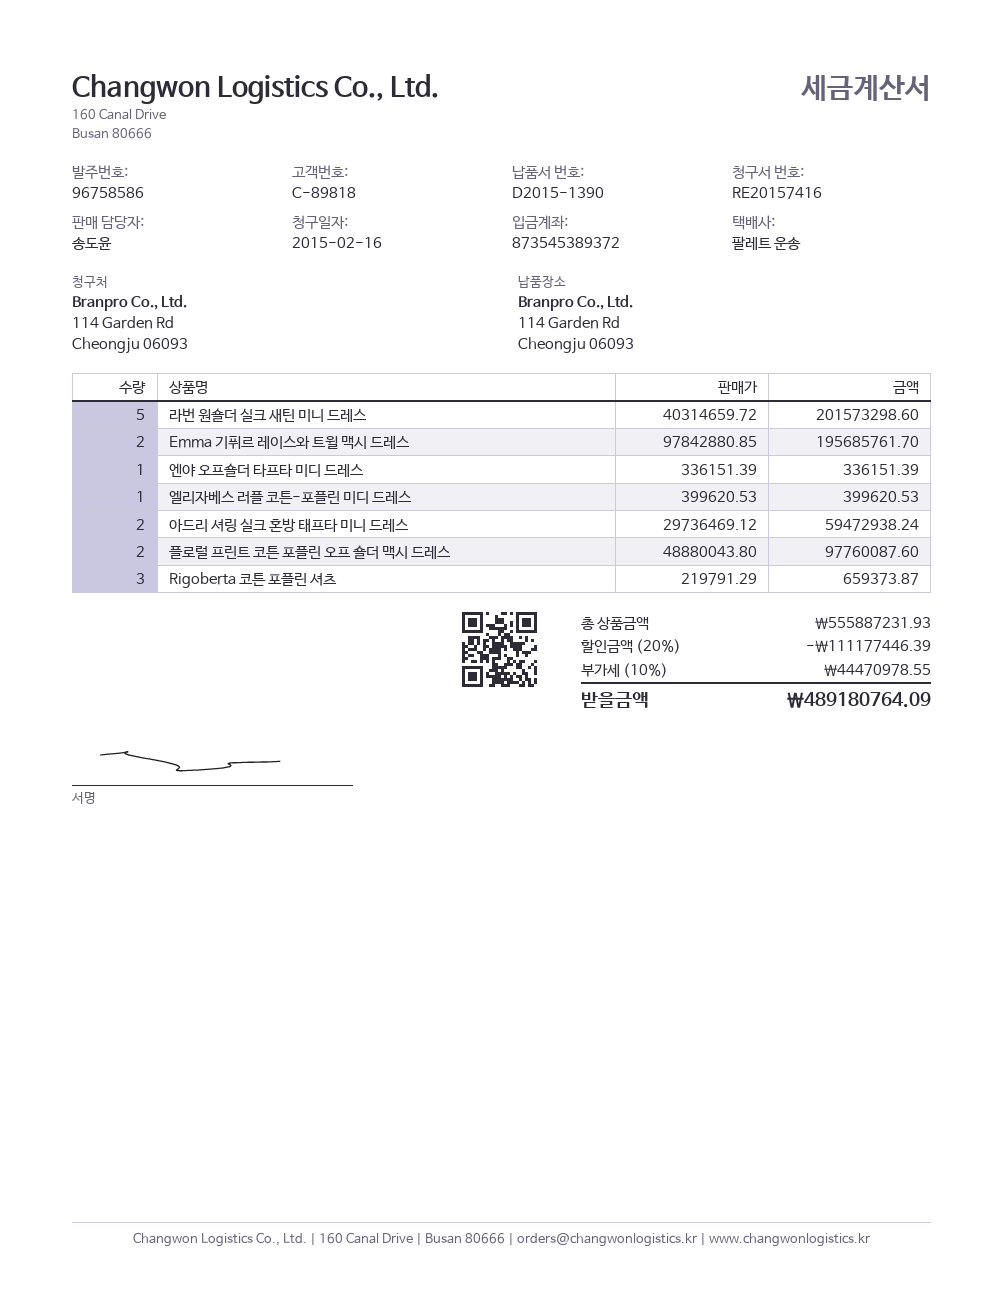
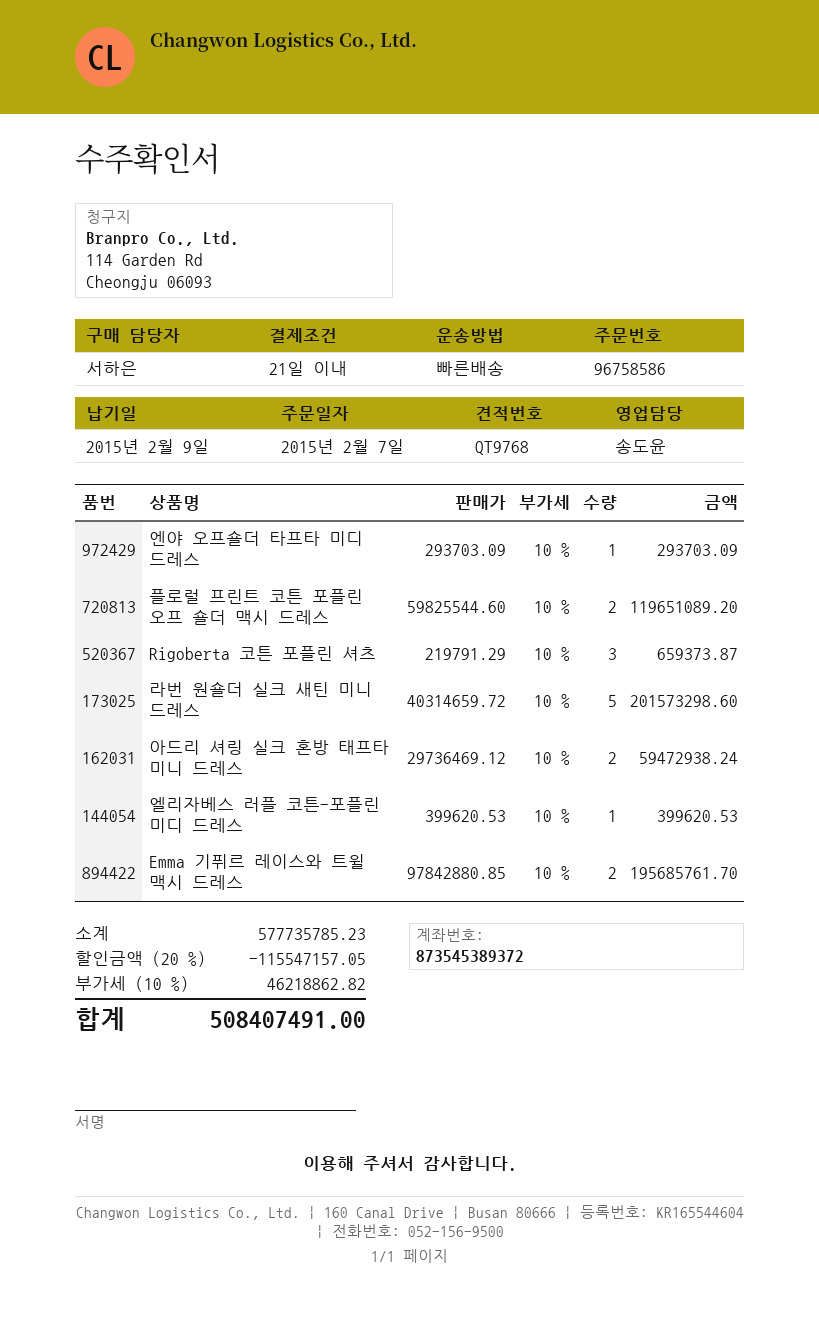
shipping method: pallet freight -> express
엔야 오프숄더 타프타 미디 드레스: 1 x 336151.39 = 336151.39 -> 1 x 293703.09 = 293703.09
플로럴 프린트 코튼 포플린 오프 숄더 맥시 드레스: 2 x 48880043.80 = 97760087.60 -> 2 x 59825544.60 = 119651089.20
subtotal: 555887231.93 -> 577735785.23
discount: 20% = 111177446.39 -> 20% = 115547157.05
tax: 10% = 44470978.55 -> 10% = 46218862.82
total: 489180764.09 -> 508407491.00

